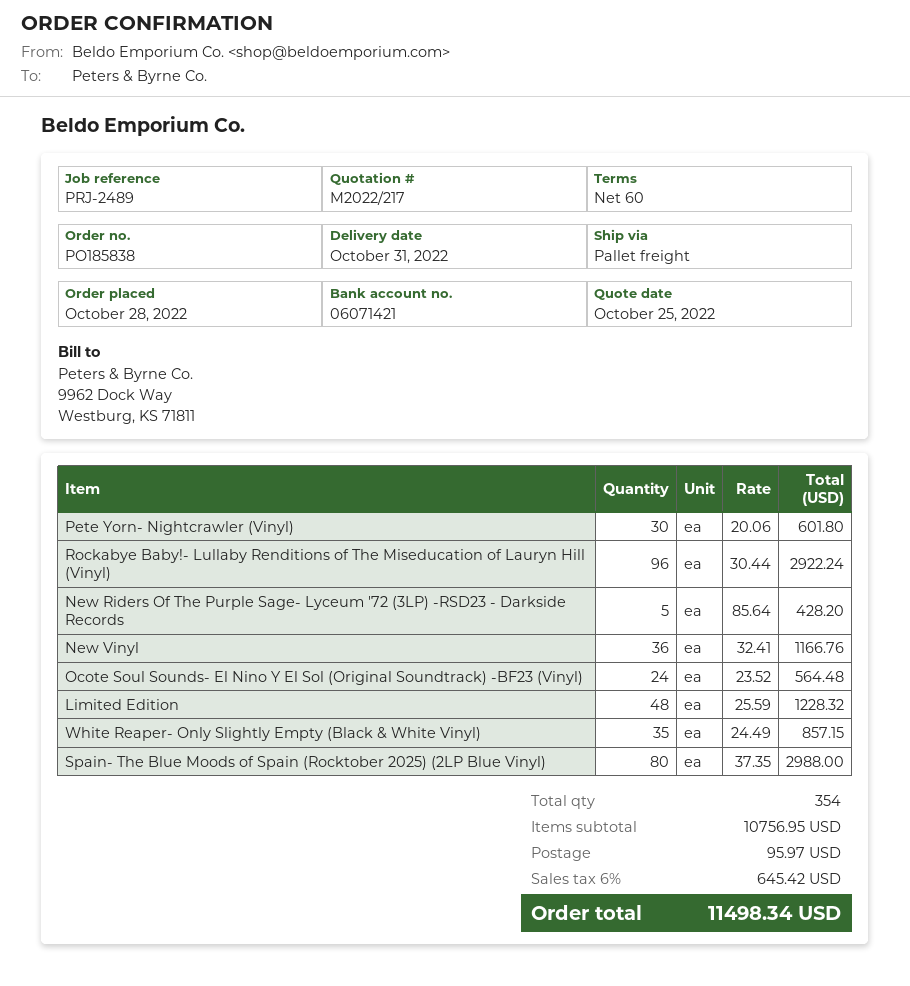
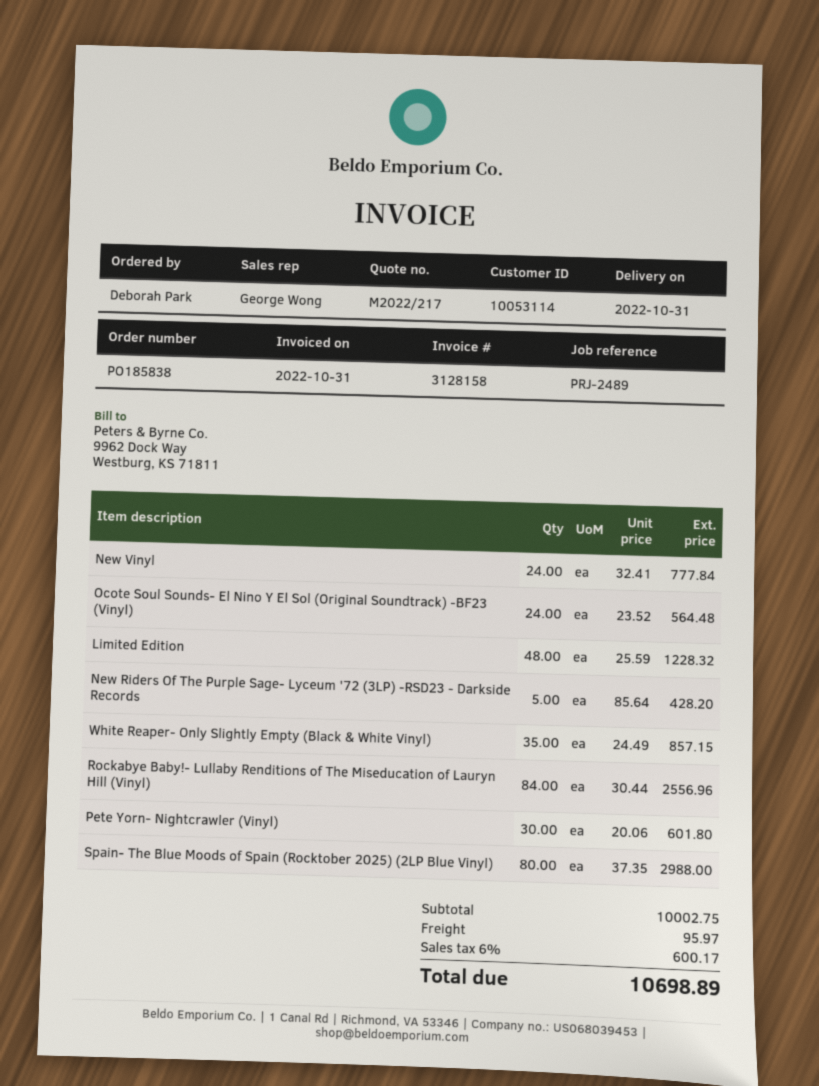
Rockabye Baby!- Lullaby Renditions of The Miseducation of Lauryn Hill (Vinyl): 96 x 30.44 = 2922.24 -> 84 x 30.44 = 2556.96
New Vinyl: 36 x 32.41 = 1166.76 -> 24 x 32.41 = 777.84
subtotal: 10756.95 -> 10002.75
tax: 6% = 645.42 -> 6% = 600.17
total: 11498.34 -> 10698.89

